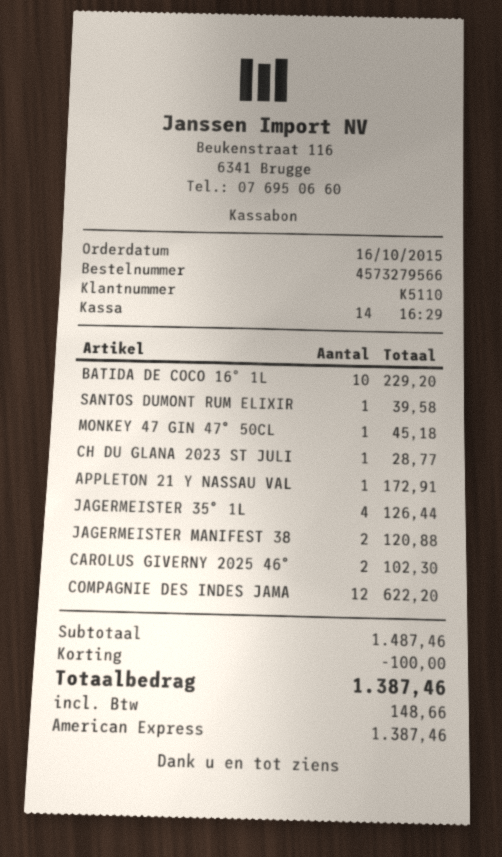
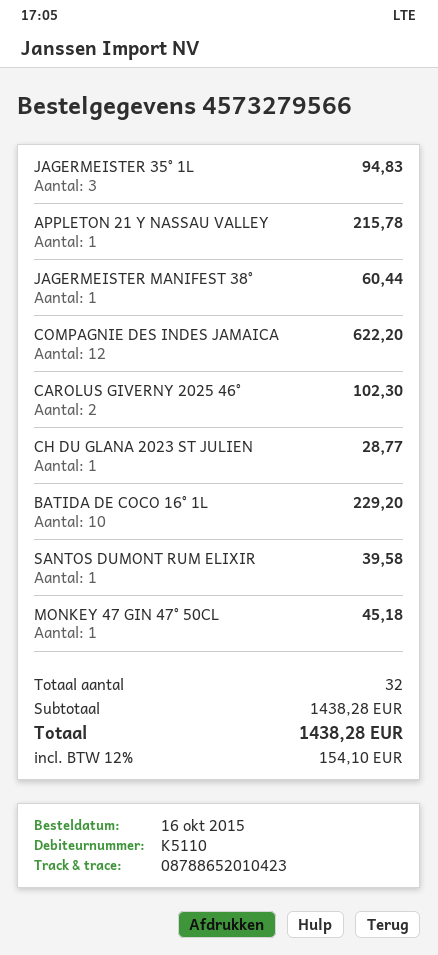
APPLETON 21 Y NASSAU VAL: 1 for 172.91 -> 1 for 215.78
JAGERMEISTER 35° 1L: 4 for 126.44 -> 3 for 94.83
JAGERMEISTER MANIFEST 38: 2 for 120.88 -> 1 for 60.44
subtotal: 1487.46 -> 1438.28
discount: 100.00 -> none
tax: 148.66 -> 154.10
total: 1387.46 -> 1438.28

